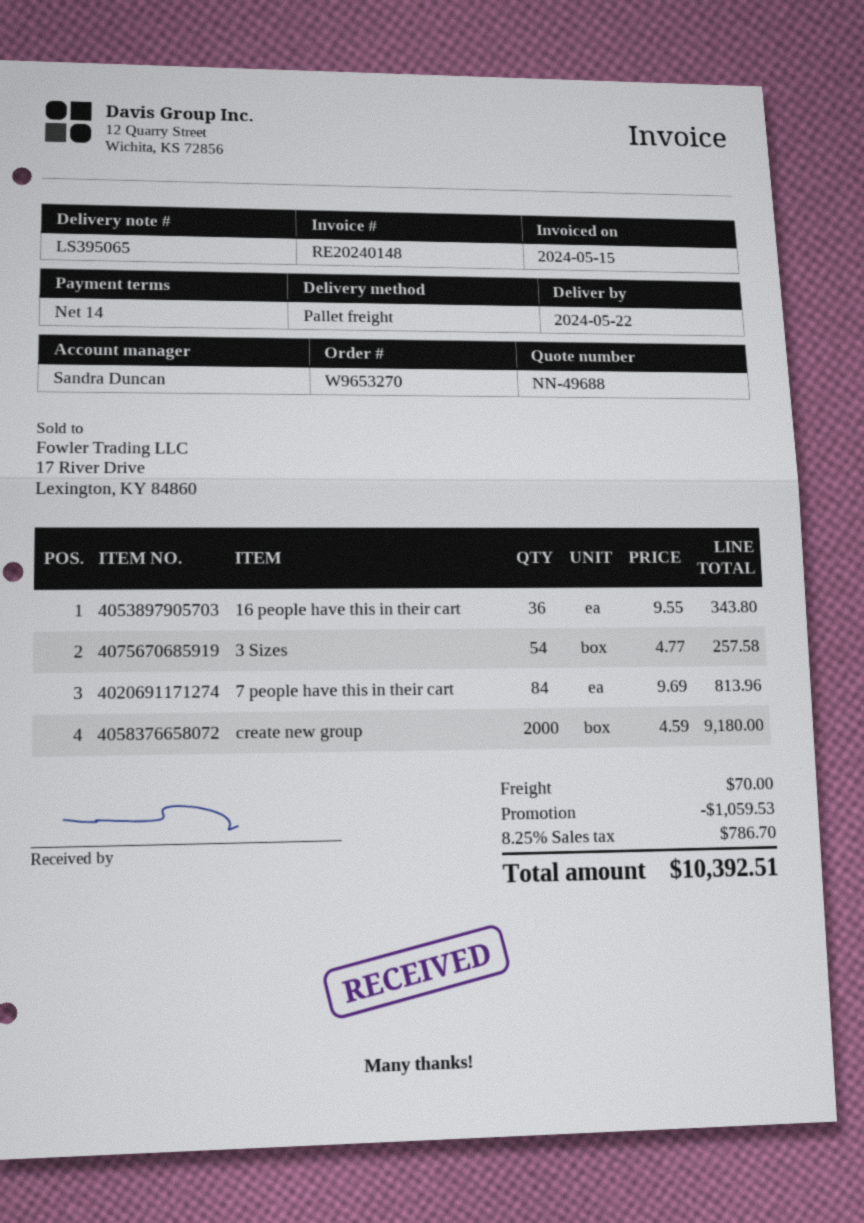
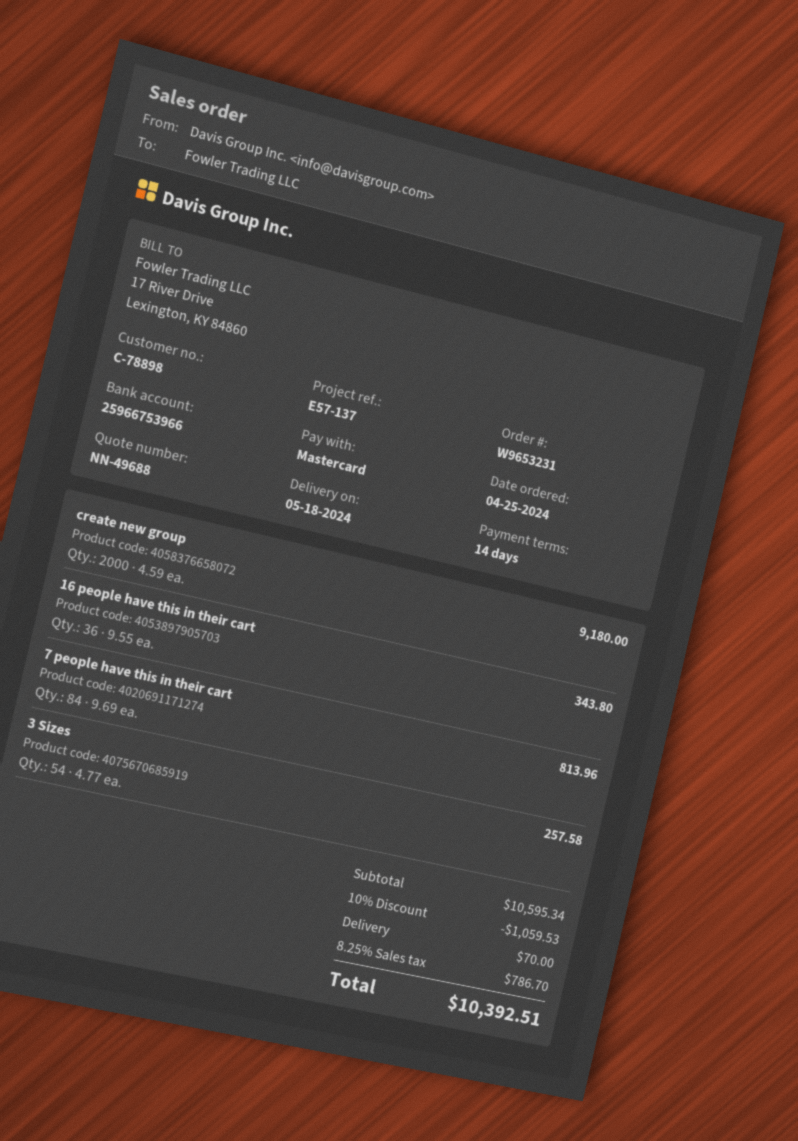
order number: W9653270 -> W9653231
delivery date: 2024-05-22 -> 2024-05-18

